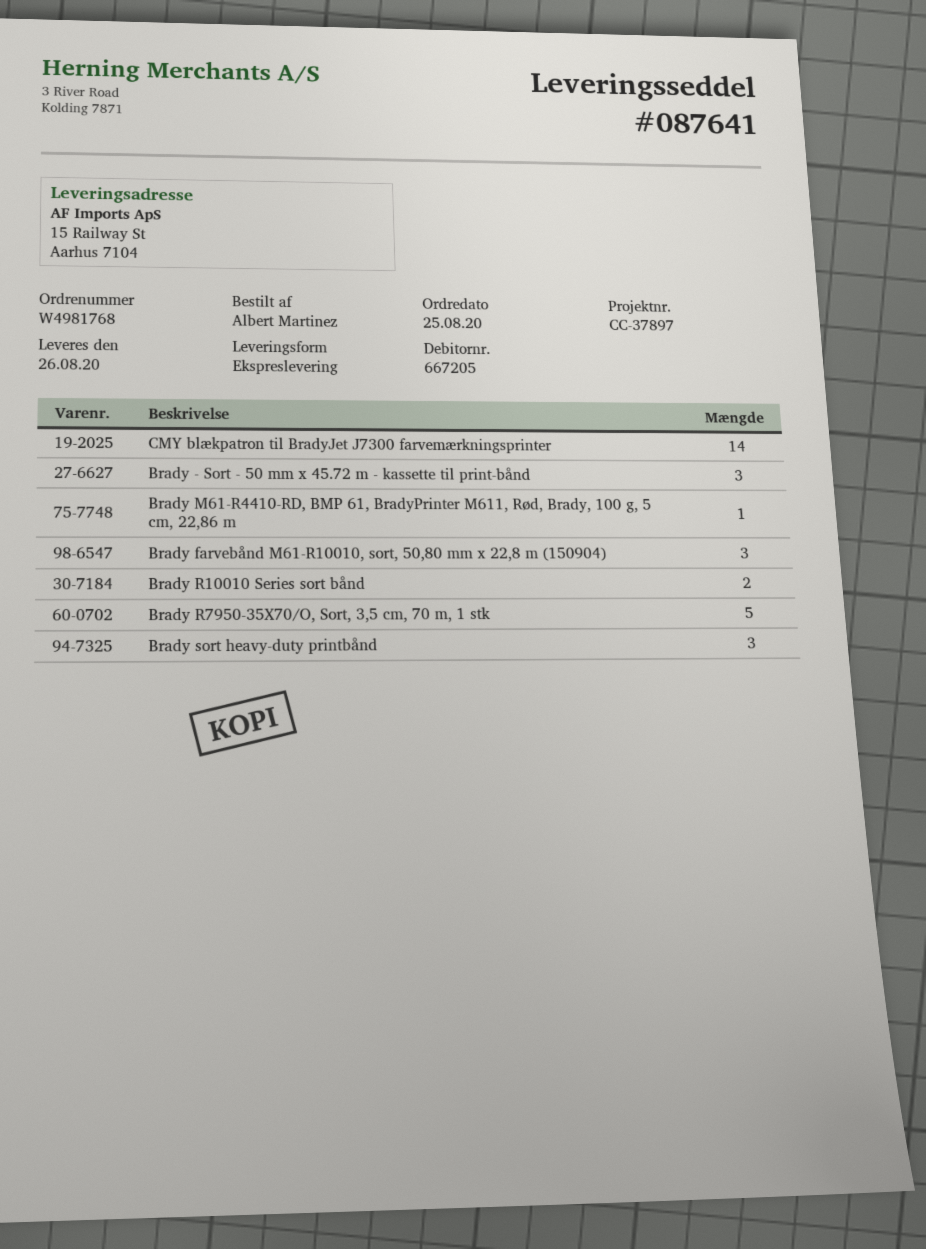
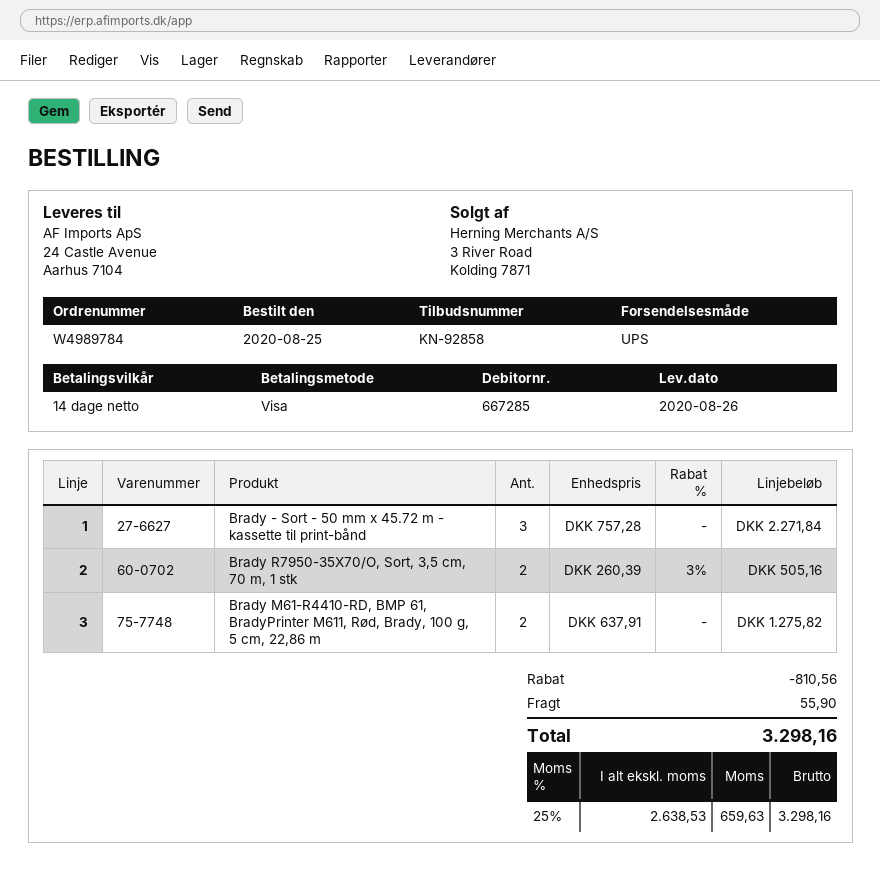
order number: W4981768 -> W4989784
customer number: 667205 -> 667285
shipping method: express -> UPS
ship to: 15 Railway St, Aarhus 7104 -> 24 Castle Avenue, Aarhus 7104
CMY blækpatron til BradyJet J7300 farvemærkningsprinter: 14 -> none
Brady M61-R4410-RD, BMP 61, BradyPrinter M611, Rød, Brady, 100 g, 5 cm, 22,86 m: 1 -> 2
Brady farvebånd M61-R10010, sort, 50,80 mm x 22,8 m (150904): 3 -> none
Brady R10010 Series sort bånd: 2 -> none
Brady R7950-35X70/O, Sort, 3,5 cm, 70 m, 1 stk: 5 -> 2
Brady sort heavy-duty printbånd: 3 -> none

